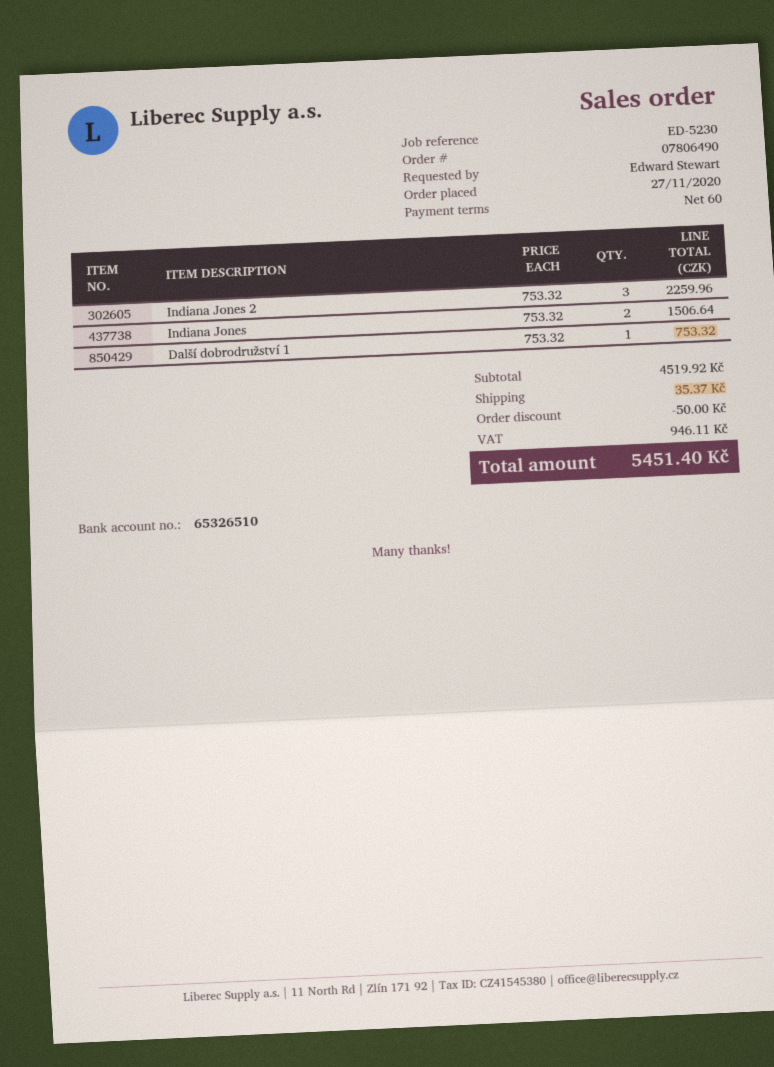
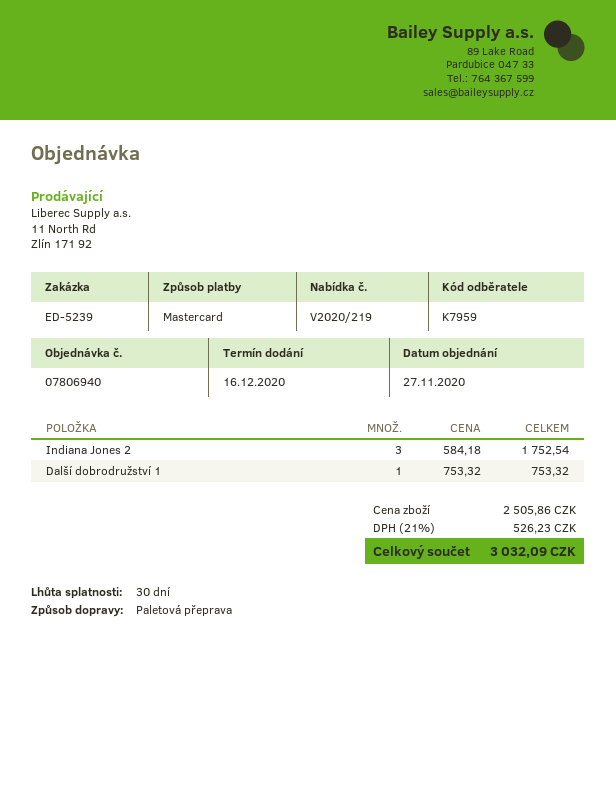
order number: 07806490 -> 07806940
payment terms: 60 days -> 30 days
reference: ED-5230 -> ED-5239
Indiana Jones 2: 3 x 753.32 = 2259.96 -> 3 x 584.18 = 1752.54
Indiana Jones: 2 x 753.32 = 1506.64 -> none
subtotal: 4519.92 -> 2505.86
discount: 50.00 -> none
shipping: 35.37 -> none
tax: 946.11 -> 526.23
total: 5451.40 -> 3032.09

